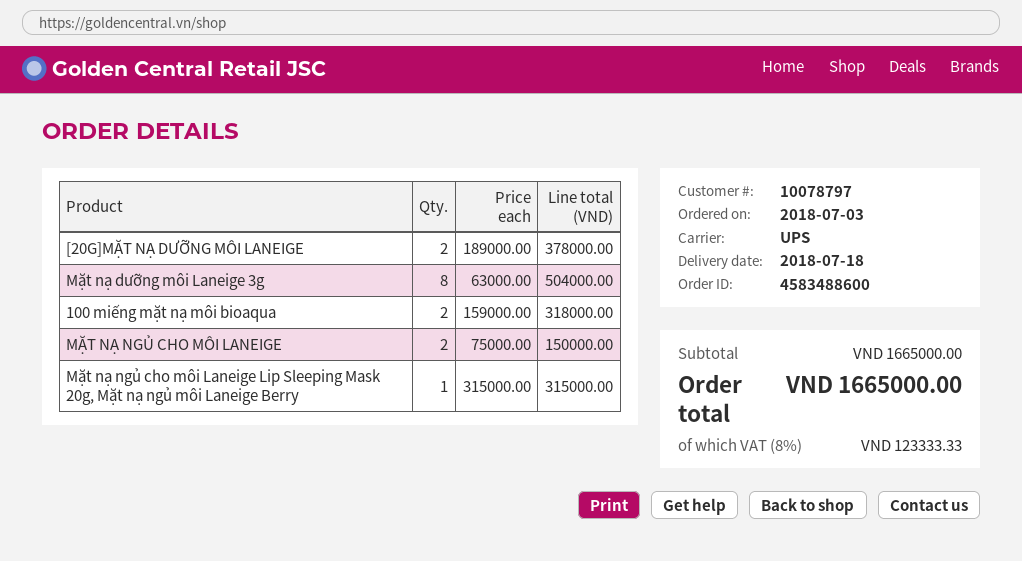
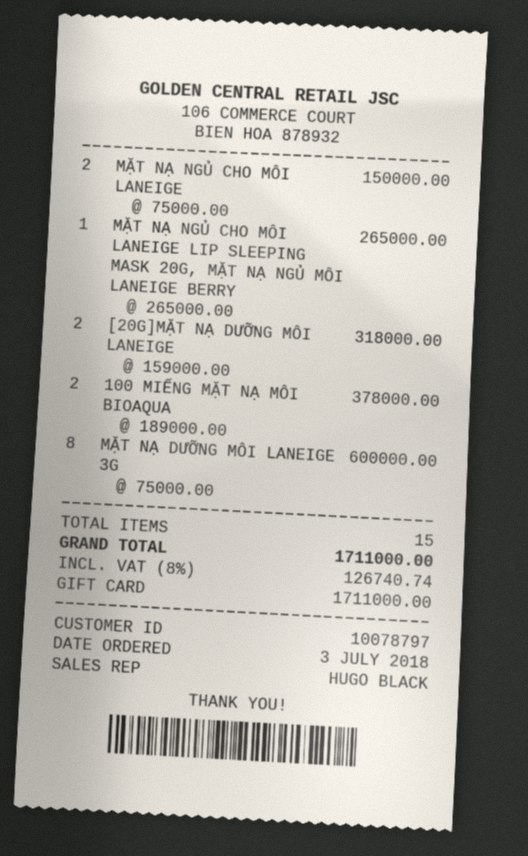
[20G]MẶT NẠ DƯỠNG MÔI LANEIGE: 2 x 189000.00 = 378000.00 -> 2 x 159000.00 = 318000.00
Mặt nạ dưỡng môi Laneige 3g: 8 x 63000.00 = 504000.00 -> 8 x 75000.00 = 600000.00
100 miếng mặt nạ môi bioaqua: 2 x 159000.00 = 318000.00 -> 2 x 189000.00 = 378000.00
Mặt nạ ngủ cho môi Laneige Lip Sleeping Mask 20g, Mặt nạ ngủ môi Laneige Berry: 1 x 315000.00 = 315000.00 -> 1 x 265000.00 = 265000.00
tax: 8% = 123333.33 -> 8% = 126740.74
total: 1665000.00 -> 1711000.00

